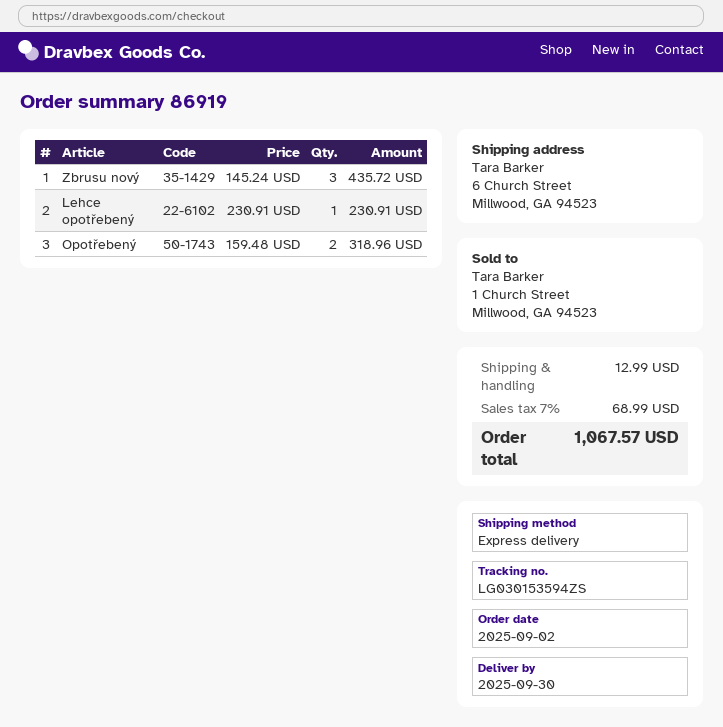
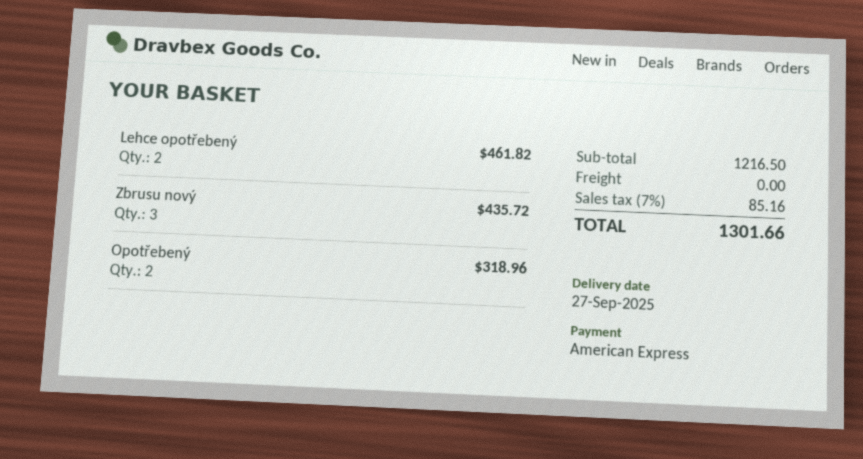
delivery date: 2025-09-30 -> 2025-09-27
Lehce opotřebený: 1 for 230.91 -> 2 for 461.82
shipping: 12.99 -> 0.00
tax: 7% = 68.99 -> 7% = 85.16
total: 1067.57 -> 1301.66

